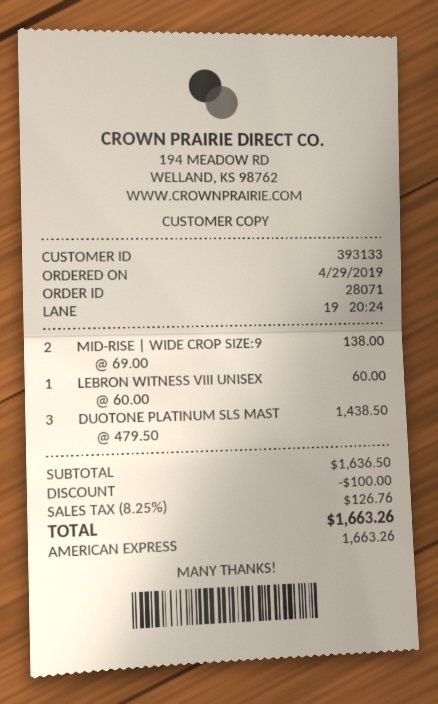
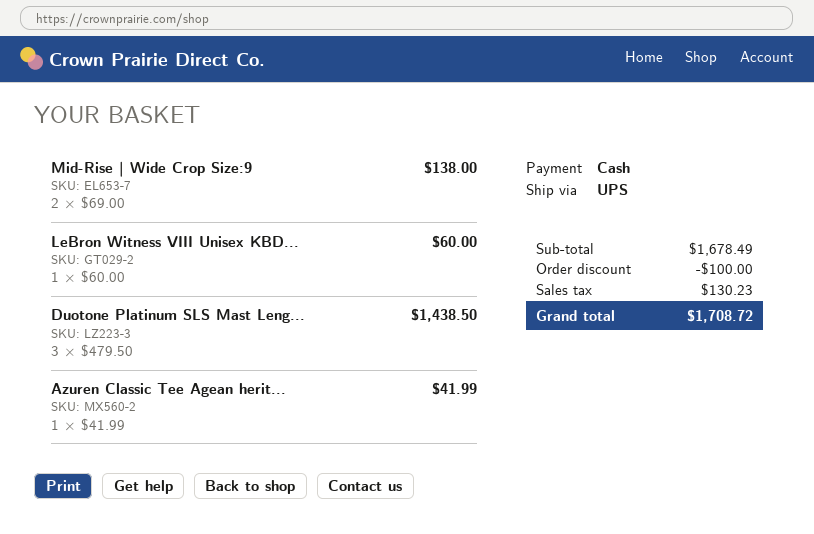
payment method: American Express -> cash
Azuren Classic Tee Agean herit...: none -> 1 x 41.99 = 41.99
subtotal: 1636.50 -> 1678.49
tax: 126.76 -> 130.23
total: 1663.26 -> 1708.72

